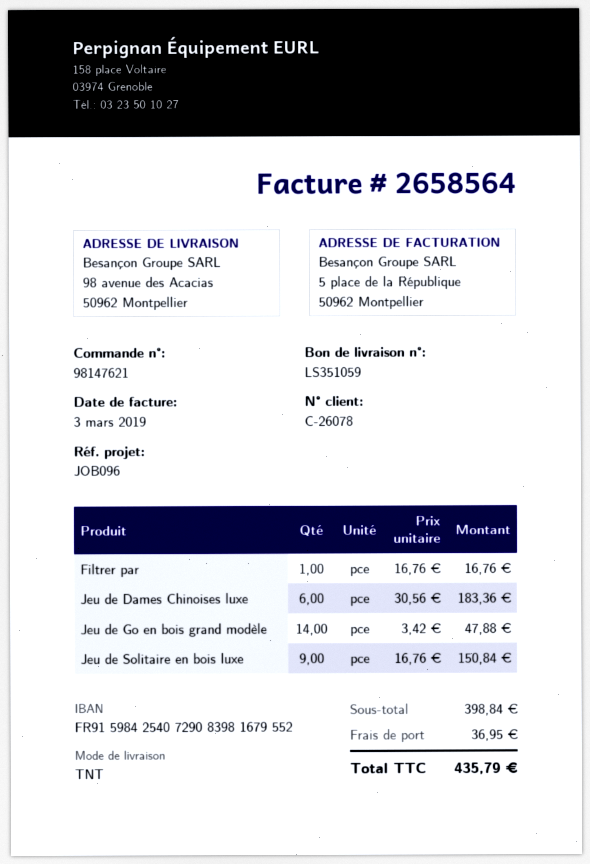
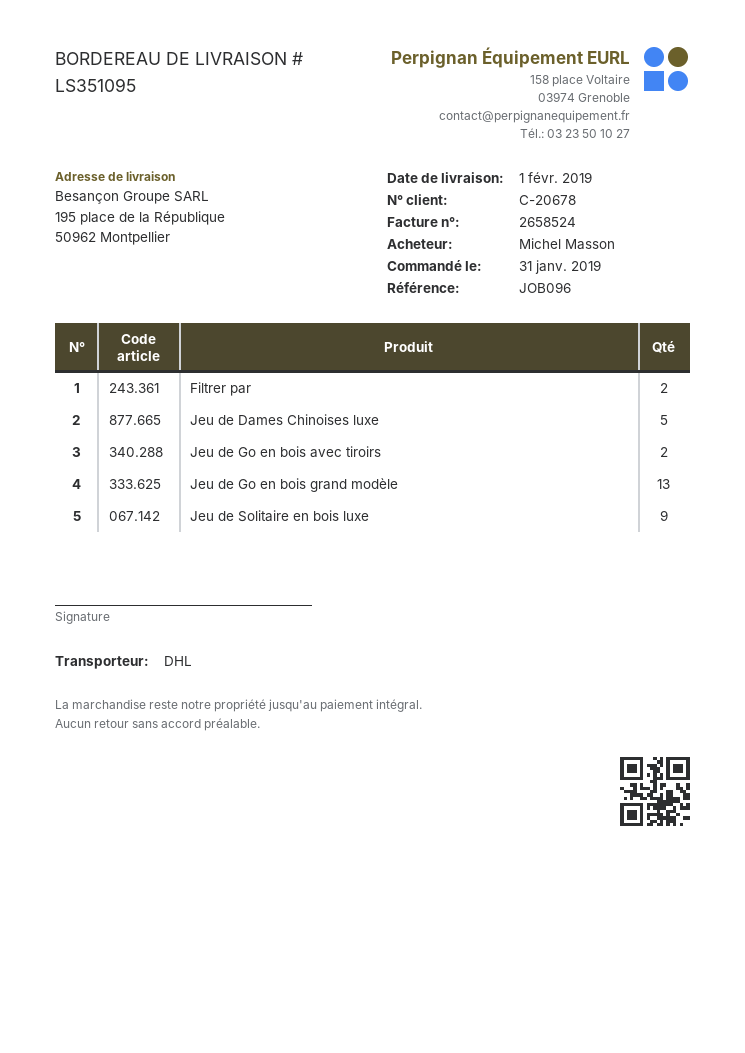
delivery note number: LS351059 -> LS351095
invoice number: 2658564 -> 2658524
customer number: C-26078 -> C-20678
shipping method: TNT -> DHL
ship to: 98 avenue des Acacias, 50962 Montpellier -> 195 place de la République, 50962 Montpellier
Filtrer par: 1 -> 2
Jeu de Dames Chinoises luxe: 6 -> 5
Jeu de Go en bois grand modèle: 14 -> 13
Jeu de Go en bois avec tiroirs: none -> 2

